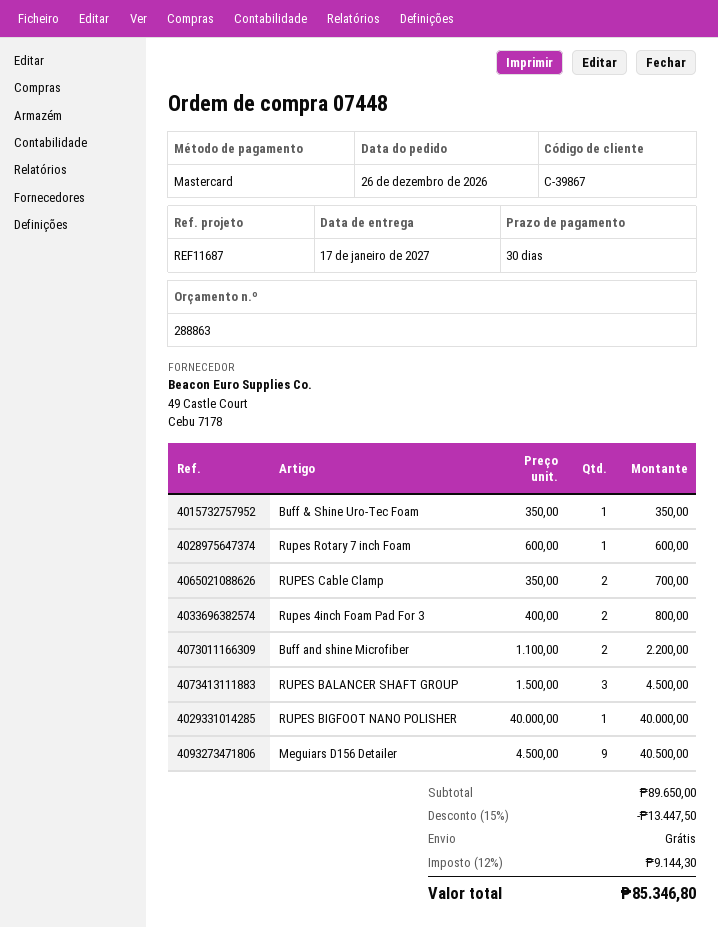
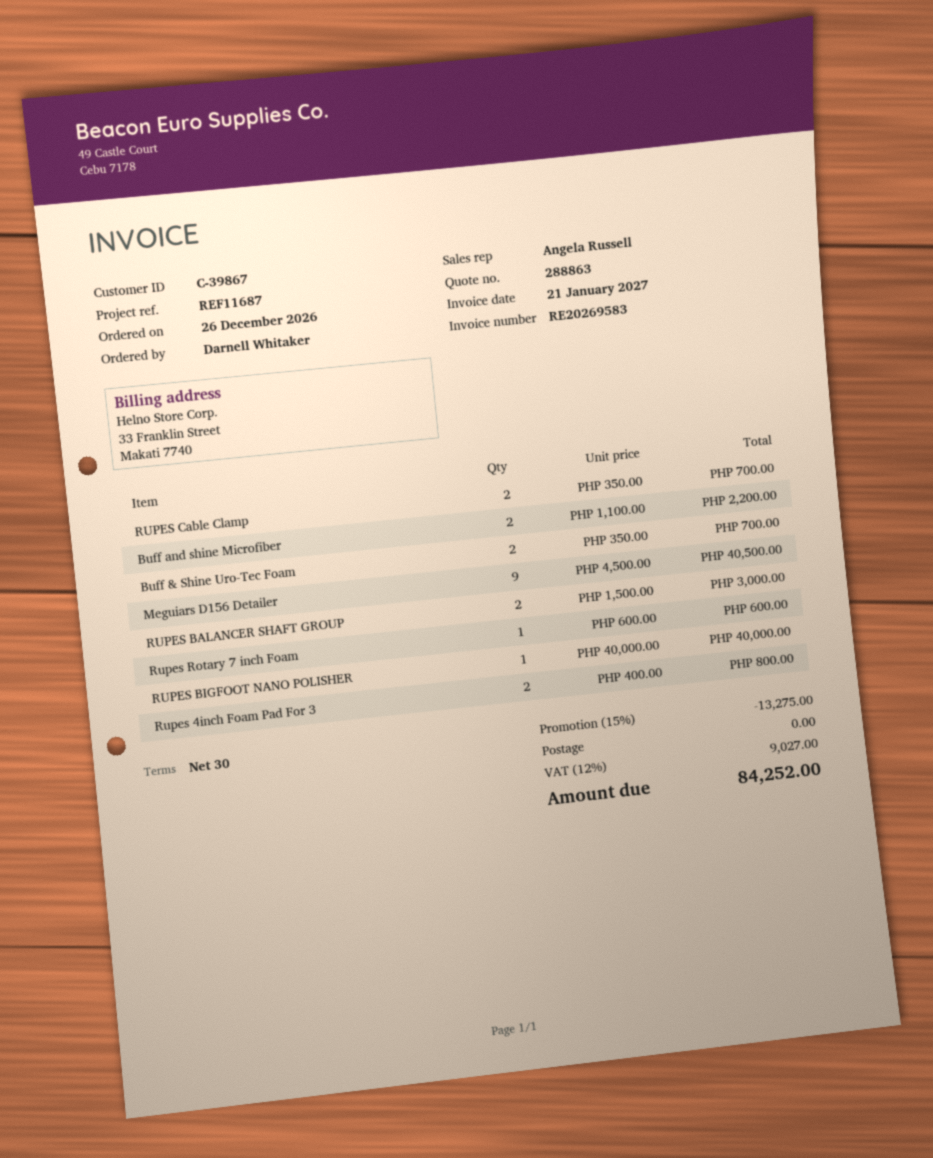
Buff & Shine Uro-Tec Foam: 1 x 350.00 = 350.00 -> 2 x 350.00 = 700.00
RUPES BALANCER SHAFT GROUP: 3 x 1500.00 = 4500.00 -> 2 x 1500.00 = 3000.00
discount: 15% = 13447.50 -> 15% = 13275.00
tax: 12% = 9144.30 -> 12% = 9027.00
total: 85346.80 -> 84252.00

